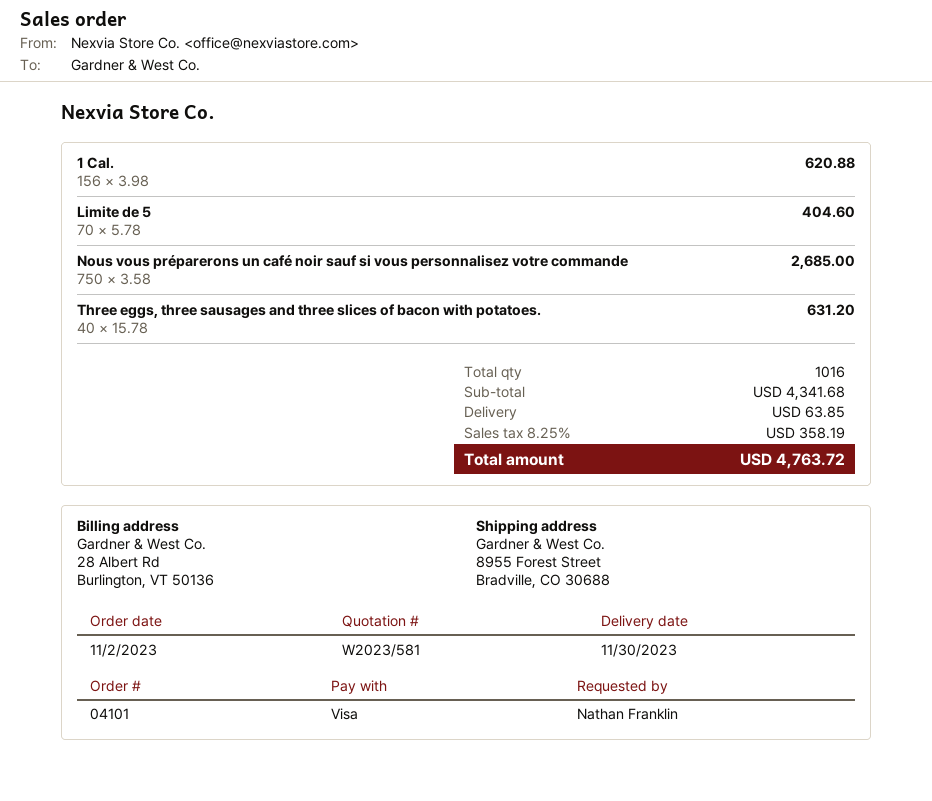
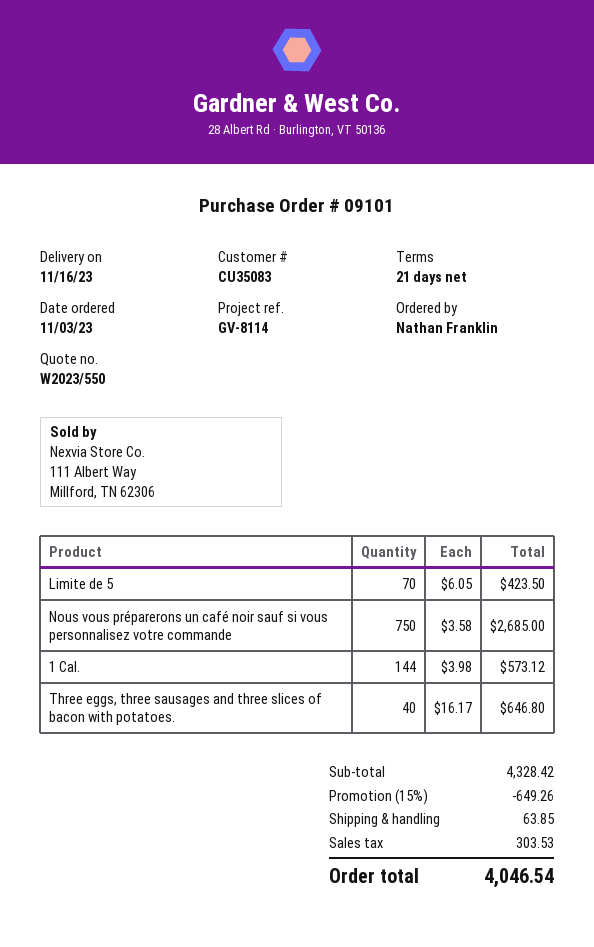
quote number: W2023/581 -> W2023/550
order number: 04101 -> 09101
order date: 2023-11-02 -> 2023-11-03
delivery date: 2023-11-30 -> 2023-11-16
1 Cal.: 156 x 3.98 = 620.88 -> 144 x 3.98 = 573.12
Limite de 5: 70 x 5.78 = 404.60 -> 70 x 6.05 = 423.50
Three eggs, three sausages and three slices of bacon with potatoes.: 40 x 15.78 = 631.20 -> 40 x 16.17 = 646.80
subtotal: 4341.68 -> 4328.42
discount: none -> 15% = 649.26
tax: 358.19 -> 303.53
total: 4763.72 -> 4046.54

